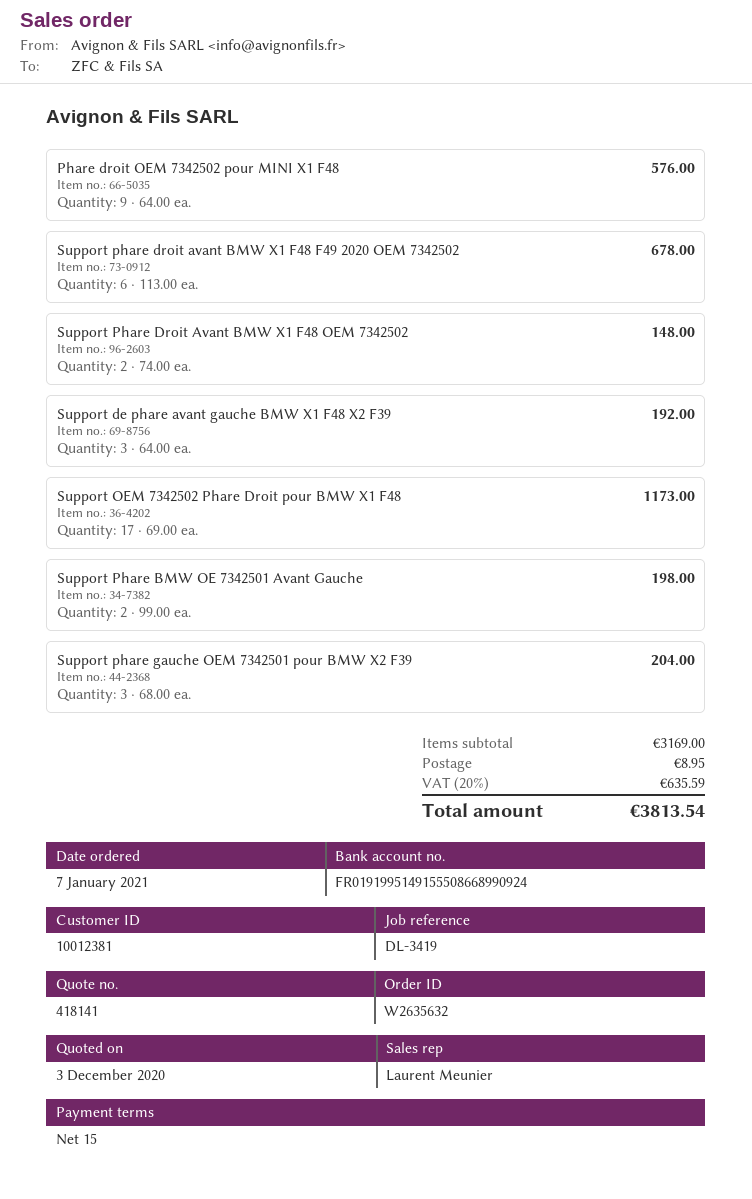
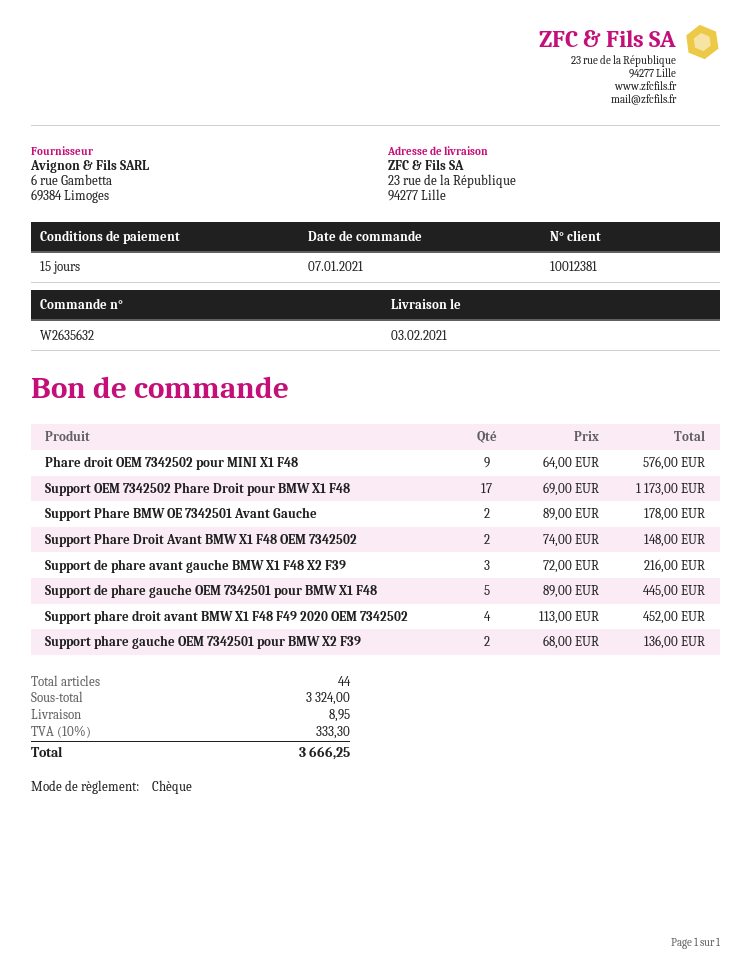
Support phare droit avant BMW X1 F48 F49 2020 OEM 7342502: 6 x 113.00 = 678.00 -> 4 x 113.00 = 452.00
Support de phare avant gauche BMW X1 F48 X2 F39: 3 x 64.00 = 192.00 -> 3 x 72.00 = 216.00
Support Phare BMW OE 7342501 Avant Gauche: 2 x 99.00 = 198.00 -> 2 x 89.00 = 178.00
Support phare gauche OEM 7342501 pour BMW X2 F39: 3 x 68.00 = 204.00 -> 2 x 68.00 = 136.00
Support de phare gauche OEM 7342501 pour BMW X1 F48: none -> 5 x 89.00 = 445.00
subtotal: 3169.00 -> 3324.00
tax: 20% = 635.59 -> 10% = 333.30
total: 3813.54 -> 3666.25

